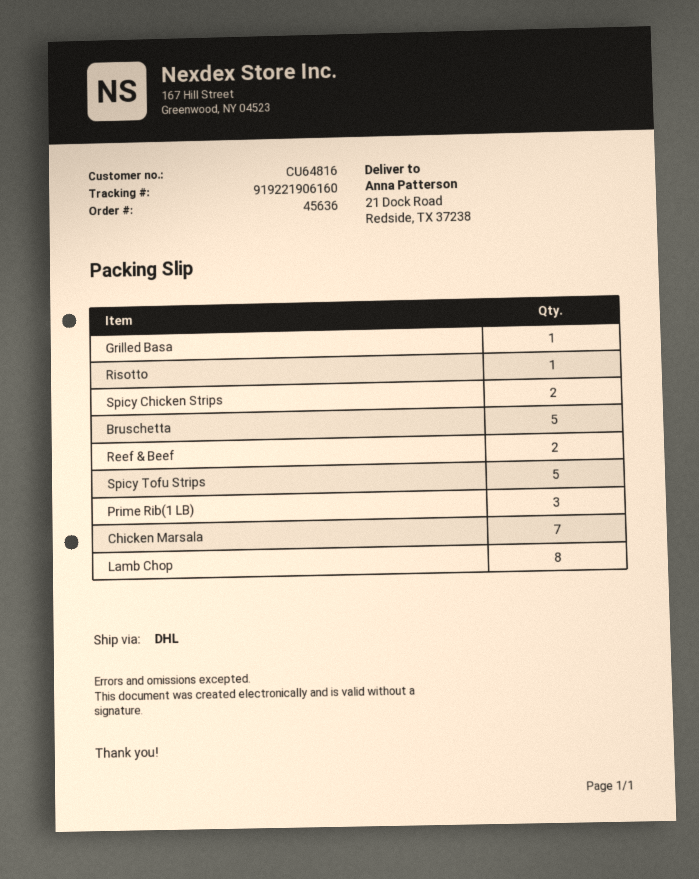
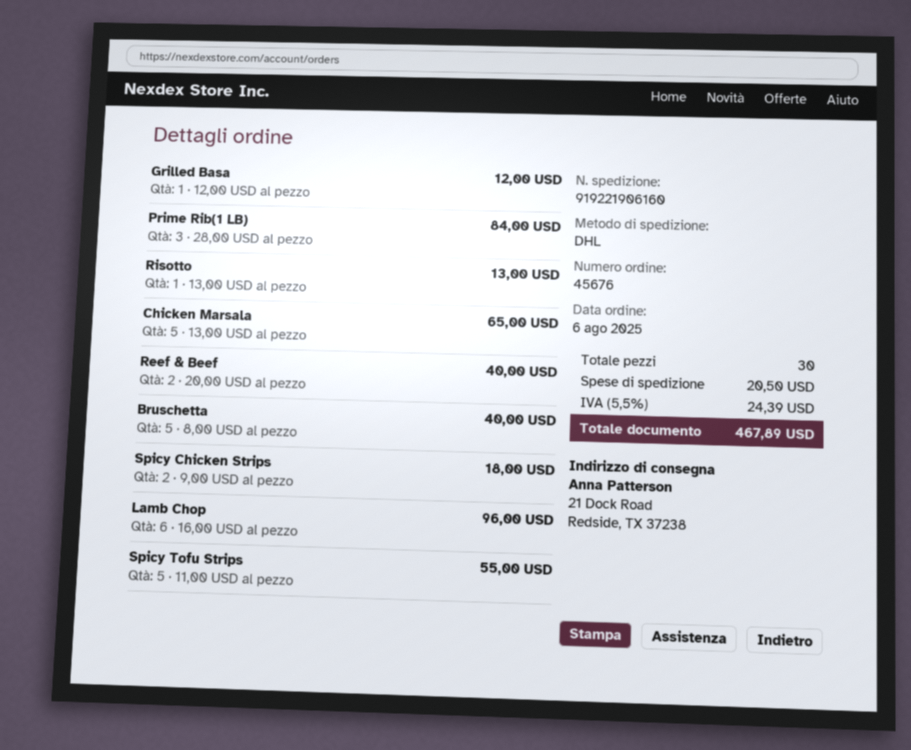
order number: 45636 -> 45676
Chicken Marsala: 7 -> 5
Lamb Chop: 8 -> 6

